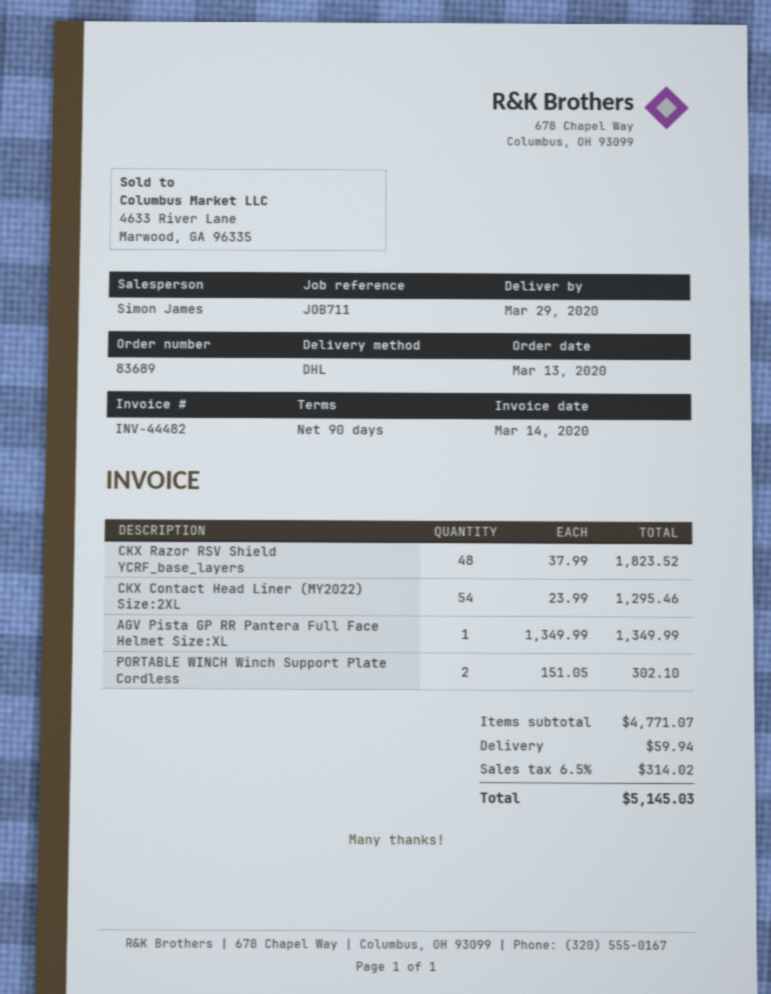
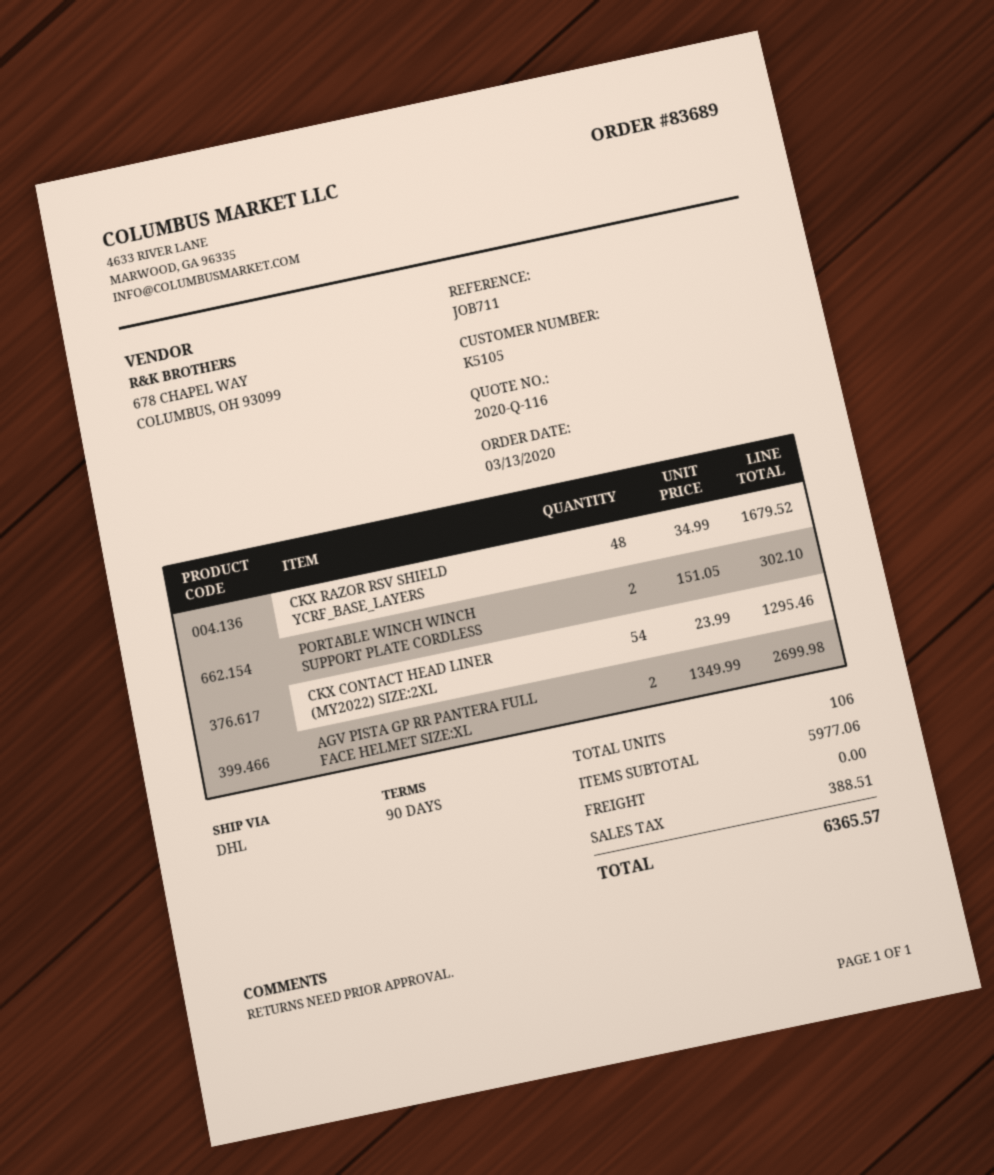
CKX Razor RSV Shield YCRF_base_layers: 48 x 37.99 = 1823.52 -> 48 x 34.99 = 1679.52
AGV Pista GP RR Pantera Full Face Helmet Size:XL: 1 x 1349.99 = 1349.99 -> 2 x 1349.99 = 2699.98
subtotal: 4771.07 -> 5977.06
shipping: 59.94 -> 0.00
tax: 314.02 -> 388.51
total: 5145.03 -> 6365.57

